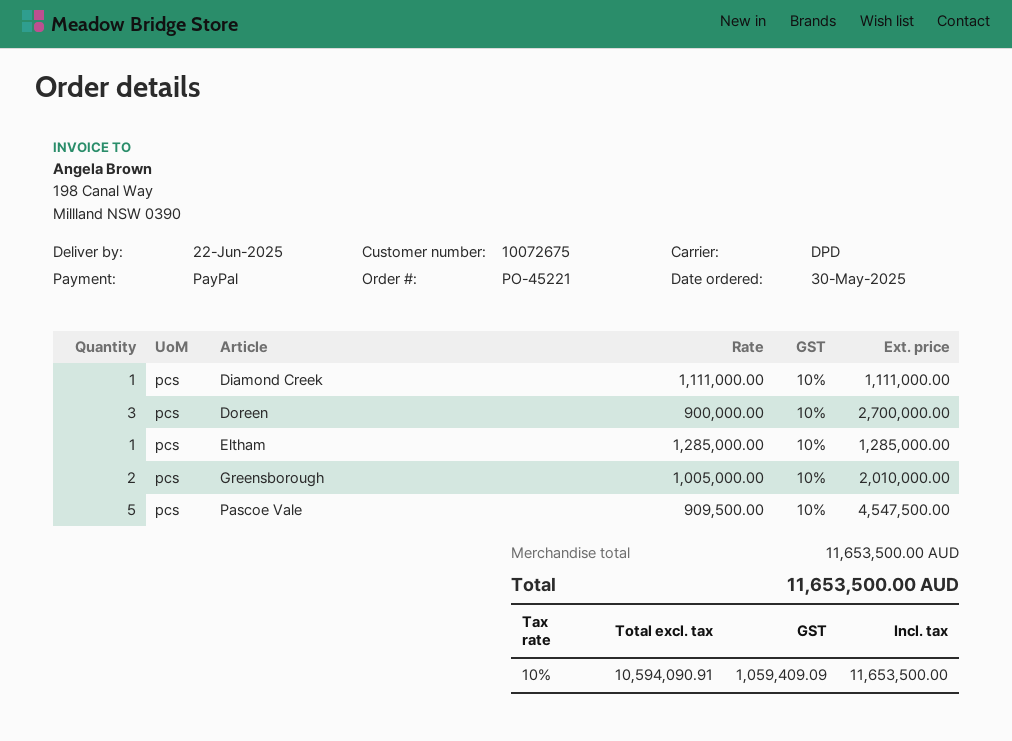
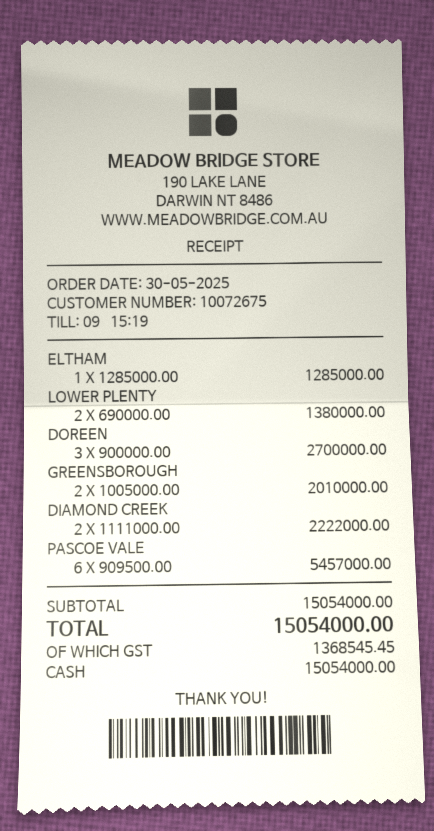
payment method: PayPal -> cash
Diamond Creek: 1 x 1111000.00 = 1111000.00 -> 2 x 1111000.00 = 2222000.00
Pascoe Vale: 5 x 909500.00 = 4547500.00 -> 6 x 909500.00 = 5457000.00
LOWER PLENTY: none -> 2 x 690000.00 = 1380000.00
subtotal: 11653500.00 -> 15054000.00
tax: 1059409.09 -> 1368545.45
total: 11653500.00 -> 15054000.00

